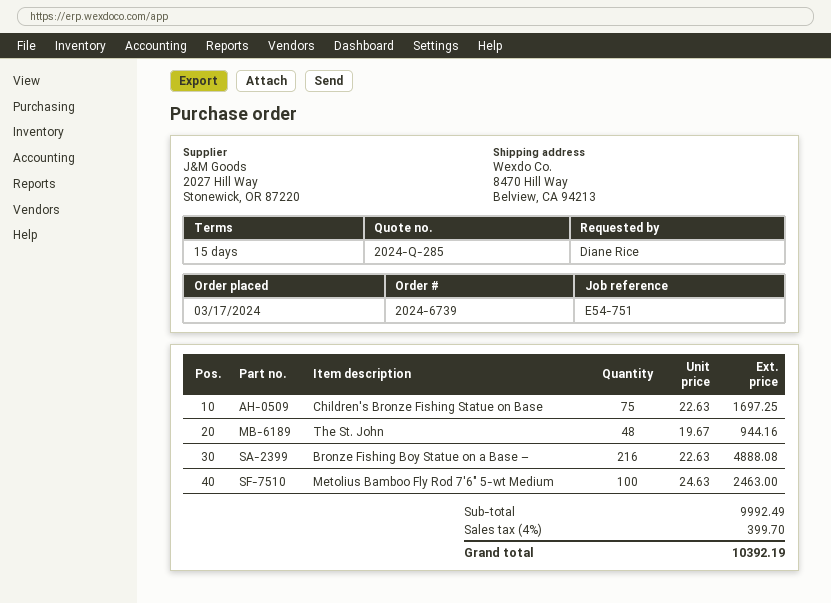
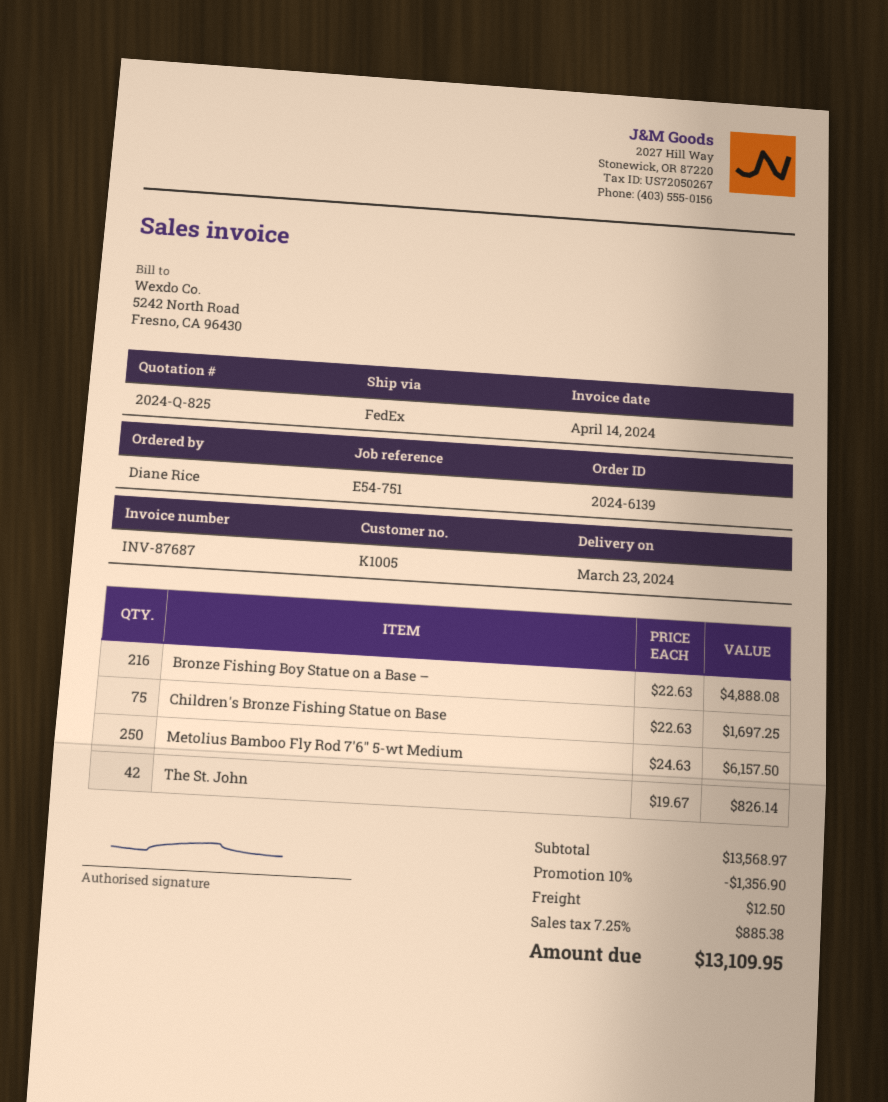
quote number: 2024-Q-285 -> 2024-Q-825
order number: 2024-6739 -> 2024-6139
The St. John: 48 x 19.67 = 944.16 -> 42 x 19.67 = 826.14
Metolius Bamboo Fly Rod 7'6" 5-wt Medium: 100 x 24.63 = 2463.00 -> 250 x 24.63 = 6157.50
subtotal: 9992.49 -> 13568.97
discount: none -> 10% = 1356.90
shipping: none -> 12.50
tax: 4% = 399.70 -> 7.25% = 885.38
total: 10392.19 -> 13109.95

